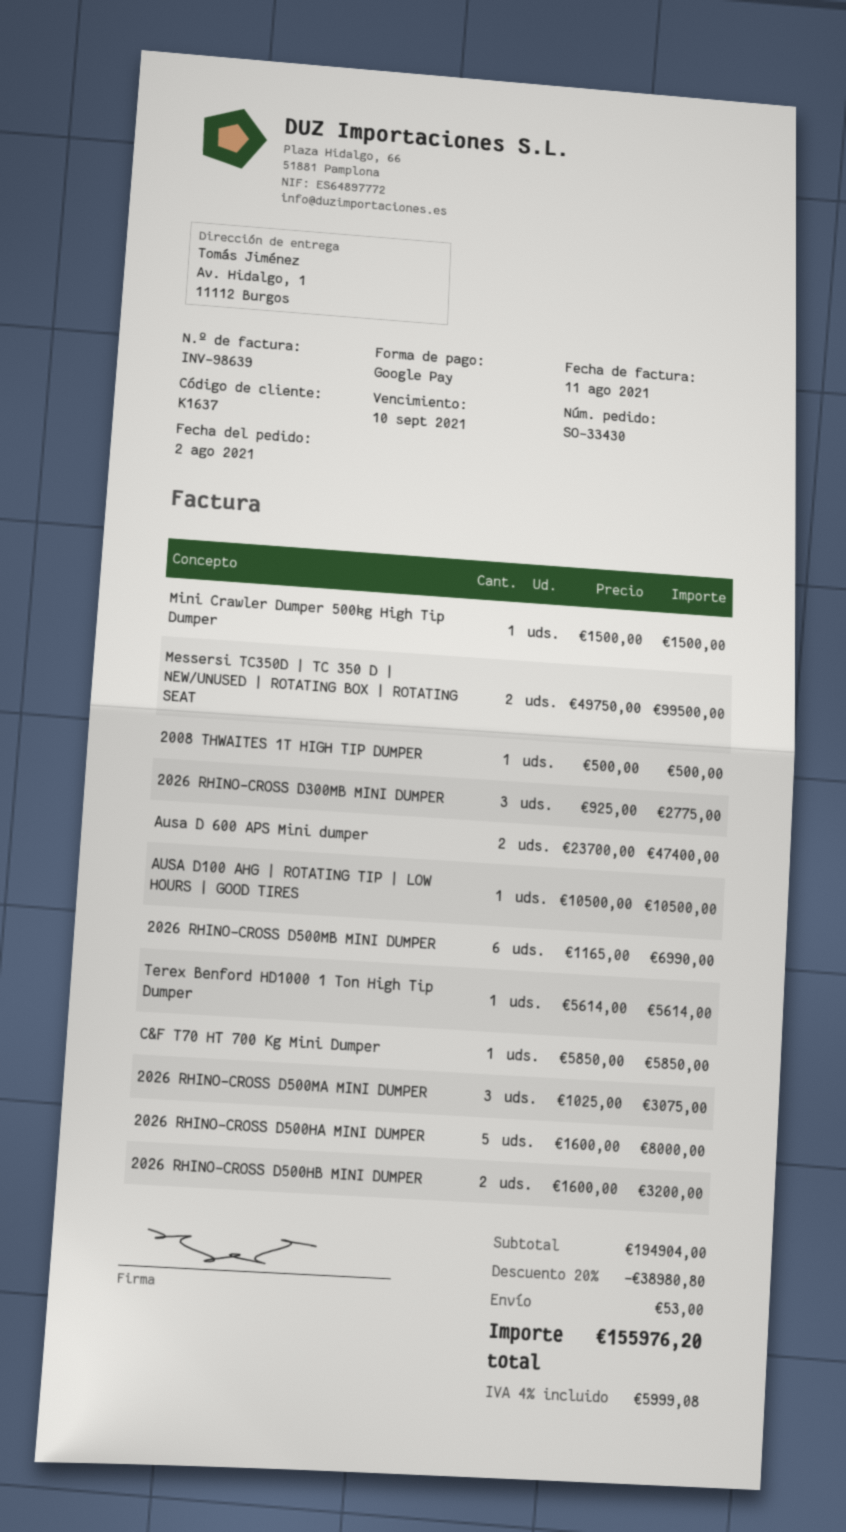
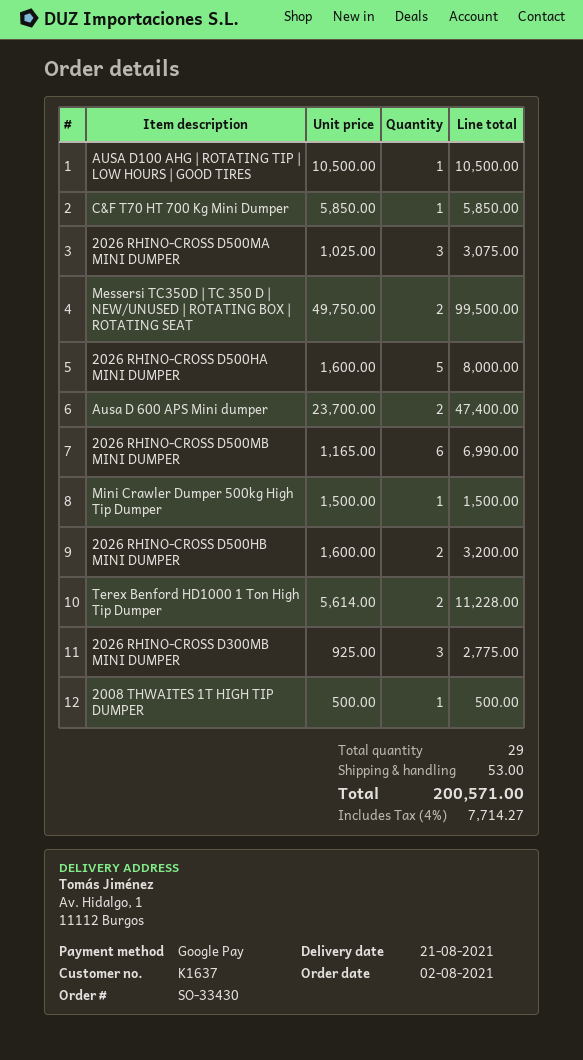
Terex Benford HD1000 1 Ton High Tip Dumper: 1 x 5614.00 = 5614.00 -> 2 x 5614.00 = 11228.00
discount: 20% = 38980.80 -> none
tax: 4% = 5999.08 -> 4% = 7714.27
total: 155976.20 -> 200571.00

